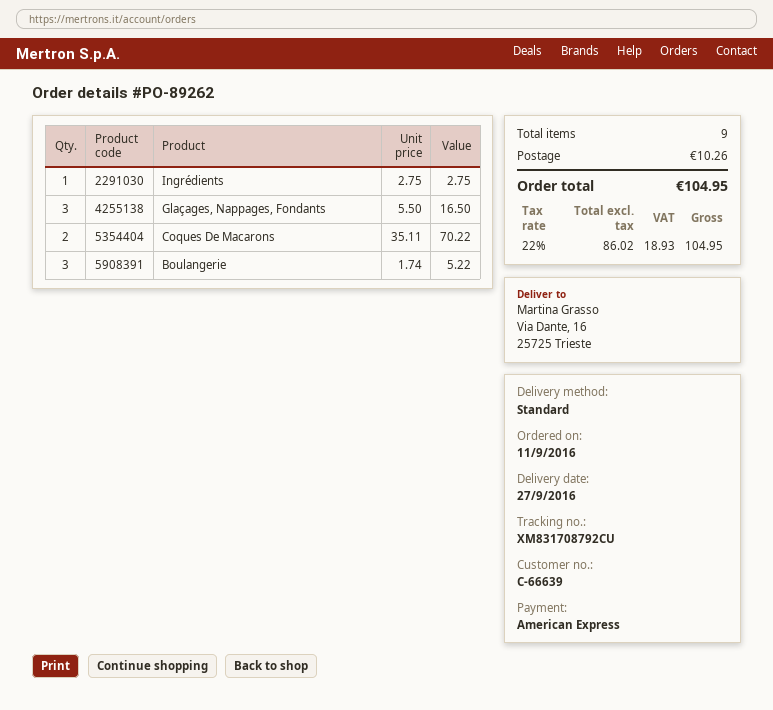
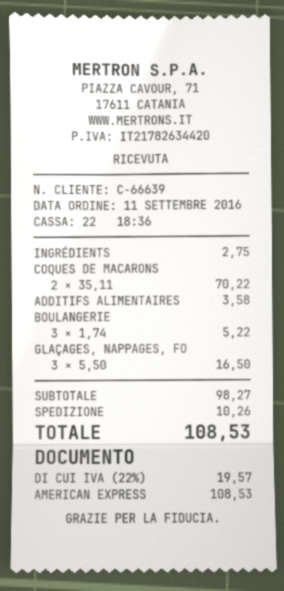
ADDITIFS ALIMENTAIRES: none -> 1 x 3.58 = 3.58
tax: 22% = 18.93 -> 22% = 19.57
total: 104.95 -> 108.53

